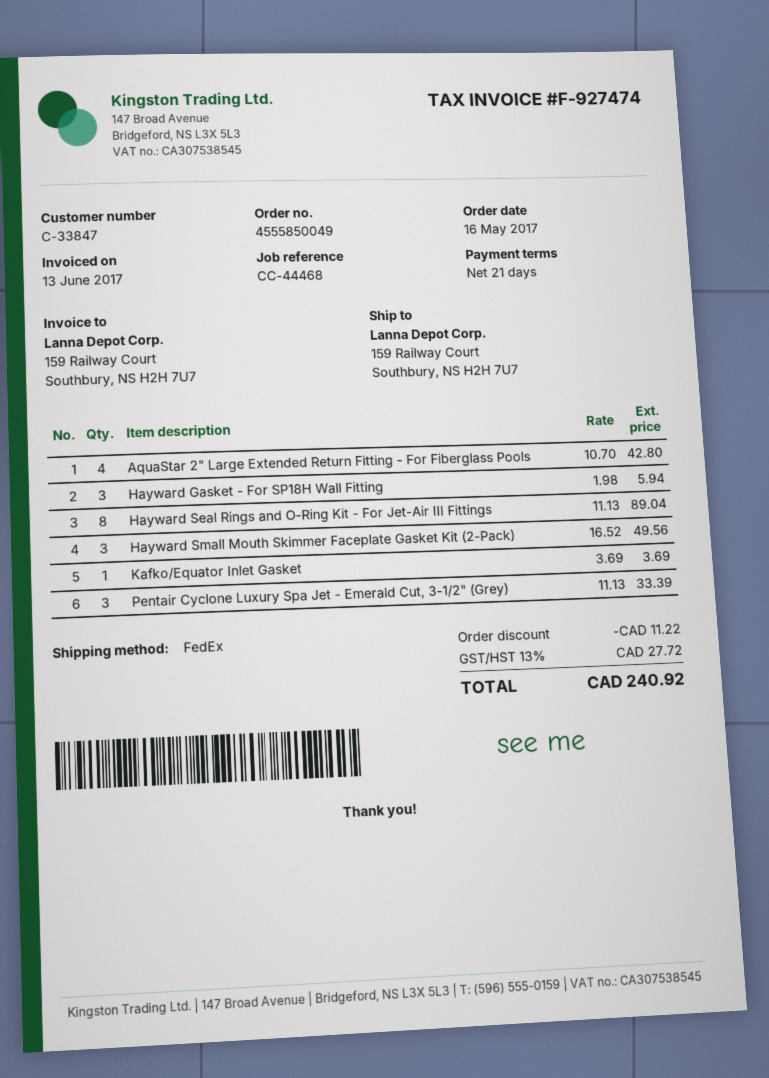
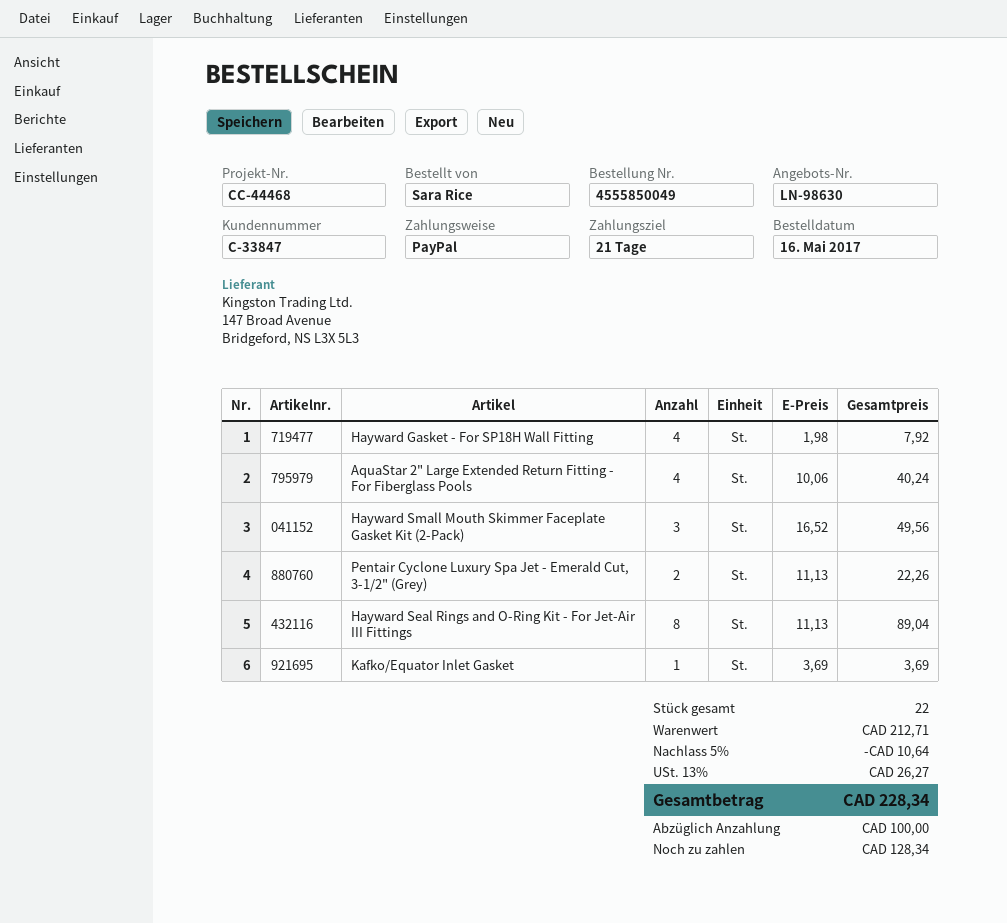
AquaStar 2" Large Extended Return Fitting - For Fiberglass Pools: 4 x 10.70 = 42.80 -> 4 x 10.06 = 40.24
Hayward Gasket - For SP18H Wall Fitting: 3 x 1.98 = 5.94 -> 4 x 1.98 = 7.92
Pentair Cyclone Luxury Spa Jet - Emerald Cut, 3-1/2" (Grey): 3 x 11.13 = 33.39 -> 2 x 11.13 = 22.26
discount: 11.22 -> 10.64
tax: 13% = 27.72 -> 13% = 26.27
total: 240.92 -> 228.34

